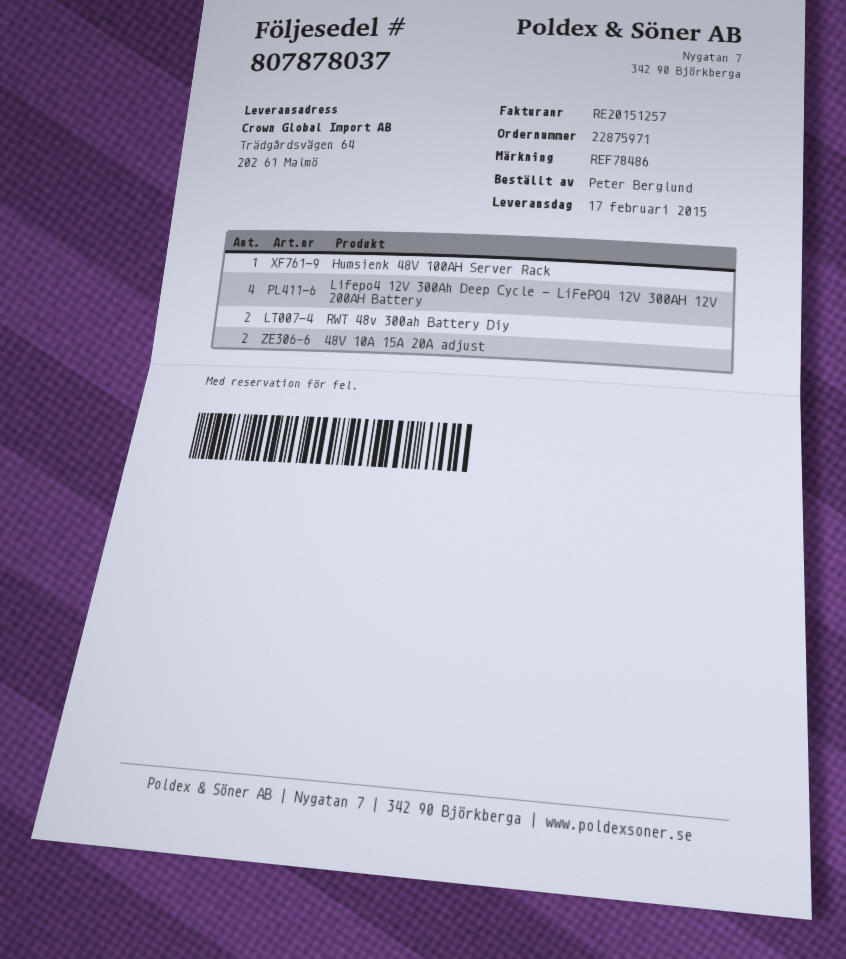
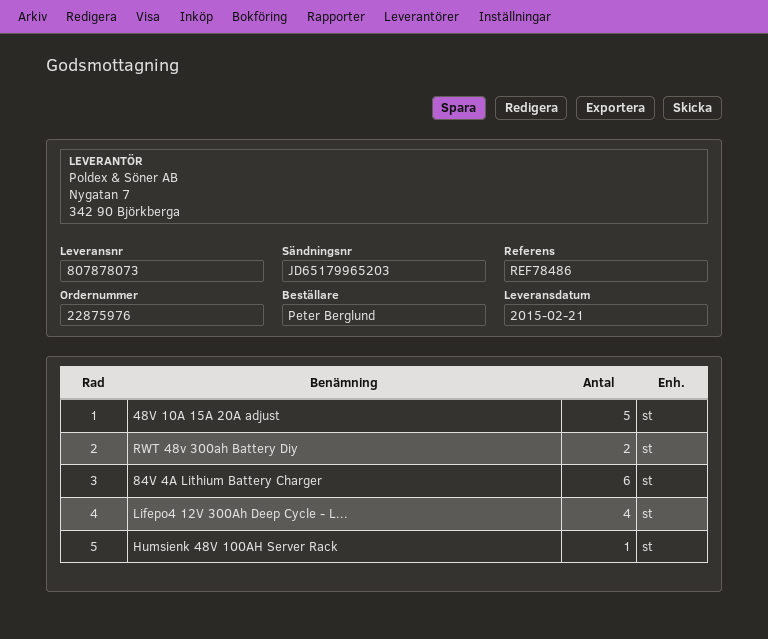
order number: 22875971 -> 22875976
delivery note number: 807878037 -> 807878073
delivery date: 2015-02-17 -> 2015-02-21
48V 10A 15A 20A adjust: 2 -> 5
84V 4A Lithium Battery Charger: none -> 6

